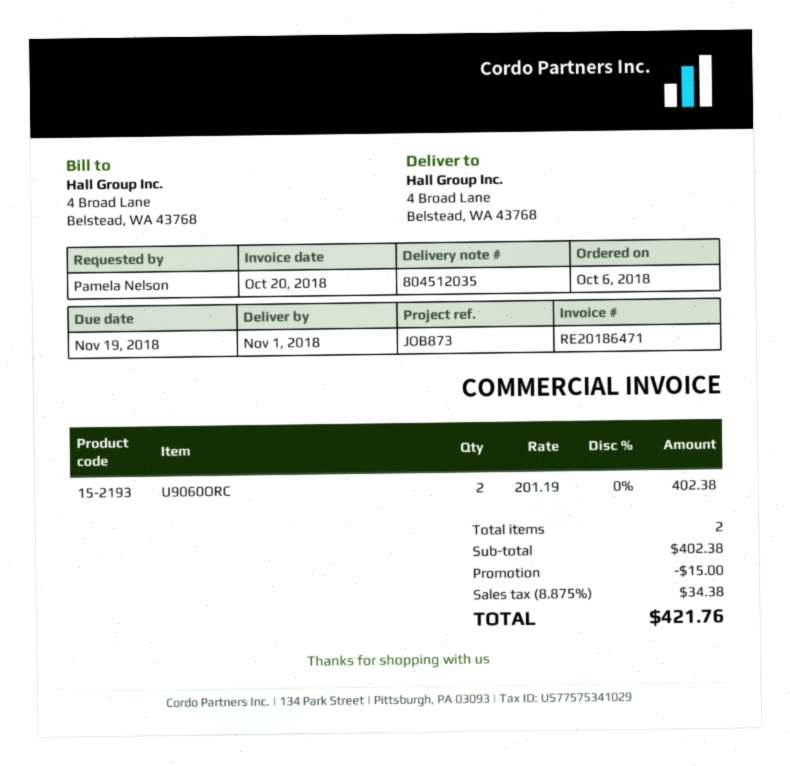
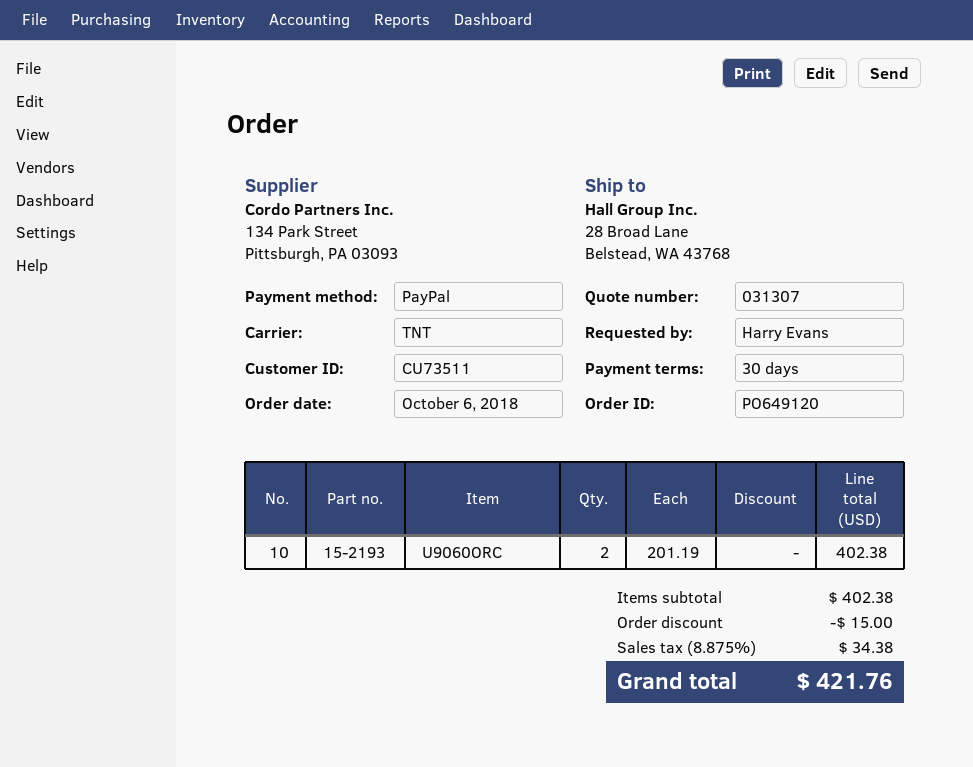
ordered by: Pamela Nelson -> Harry Evans
ship to: 4 Broad Lane, Belstead, WA 43768 -> 28 Broad Lane, Belstead, WA 43768

